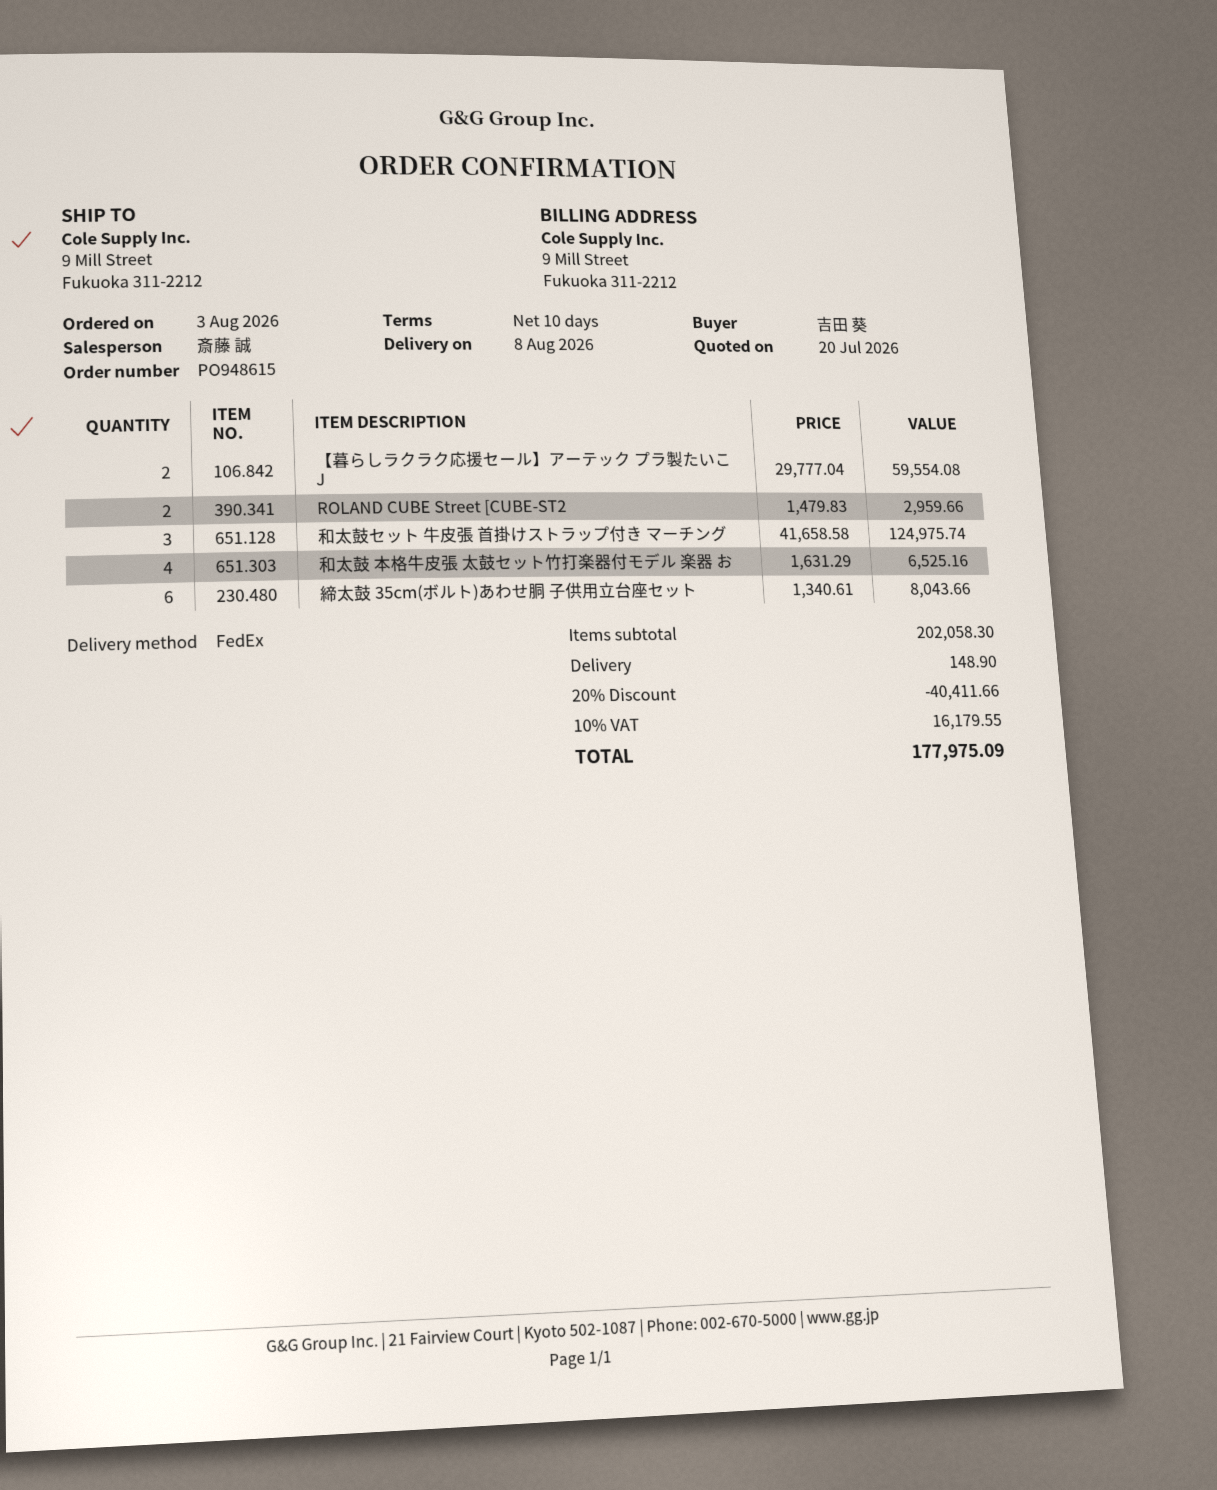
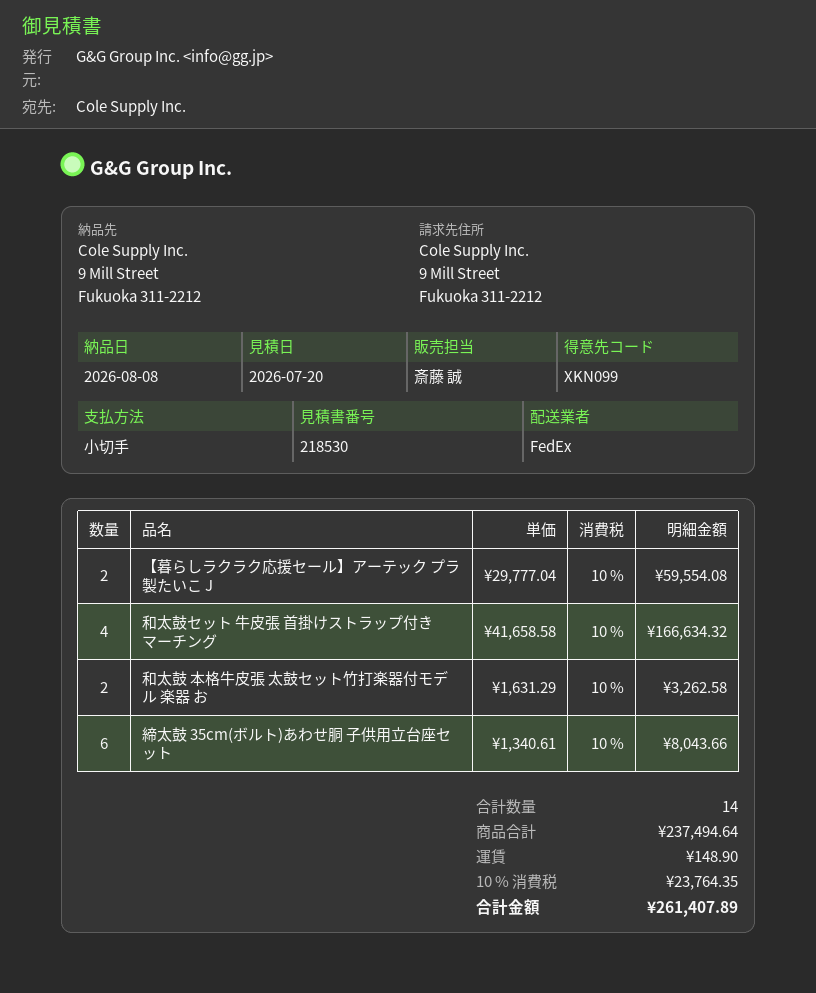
ROLAND CUBE Street [CUBE-ST2: 2 x 1479.83 = 2959.66 -> none
和太鼓セット 牛皮張 首掛けストラップ付き マーチング: 3 x 41658.58 = 124975.74 -> 4 x 41658.58 = 166634.32
和太鼓 本格牛皮張 太鼓セット竹打楽器付モデル 楽器 お: 4 x 1631.29 = 6525.16 -> 2 x 1631.29 = 3262.58
subtotal: 202058.30 -> 237494.64
discount: 20% = 40411.66 -> none
tax: 10% = 16179.55 -> 10% = 23764.35
total: 177975.09 -> 261407.89

